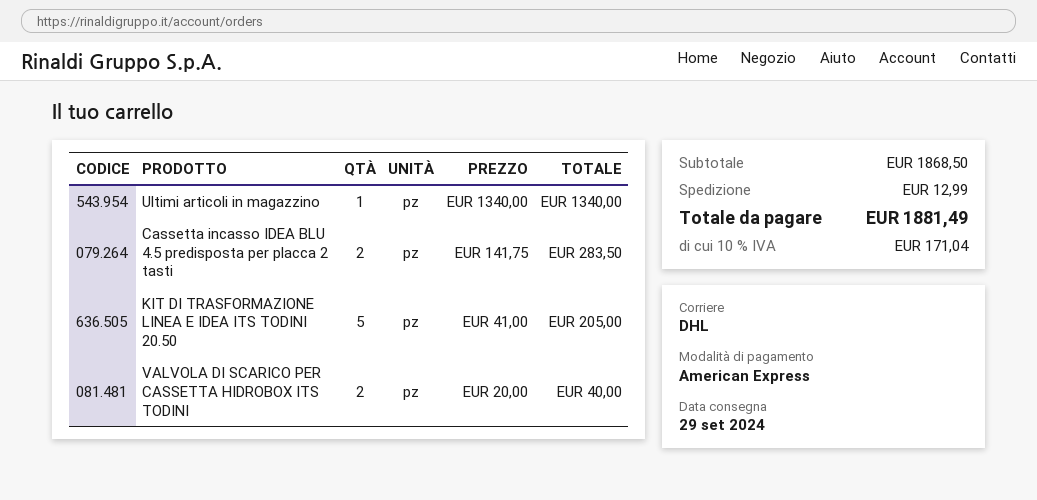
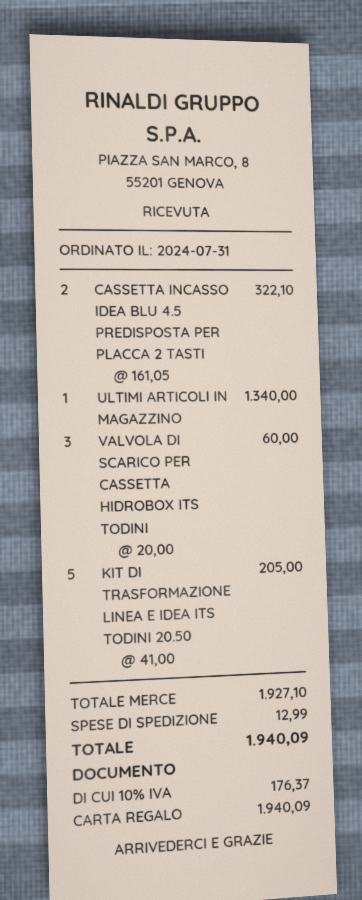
payment method: American Express -> gift card
Cassetta incasso IDEA BLU 4.5 predisposta per placca 2 tasti: 2 x 141.75 = 283.50 -> 2 x 161.05 = 322.10
VALVOLA DI SCARICO PER CASSETTA HIDROBOX ITS TODINI: 2 x 20.00 = 40.00 -> 3 x 20.00 = 60.00
subtotal: 1868.50 -> 1927.10
tax: 10% = 171.04 -> 10% = 176.37
total: 1881.49 -> 1940.09

